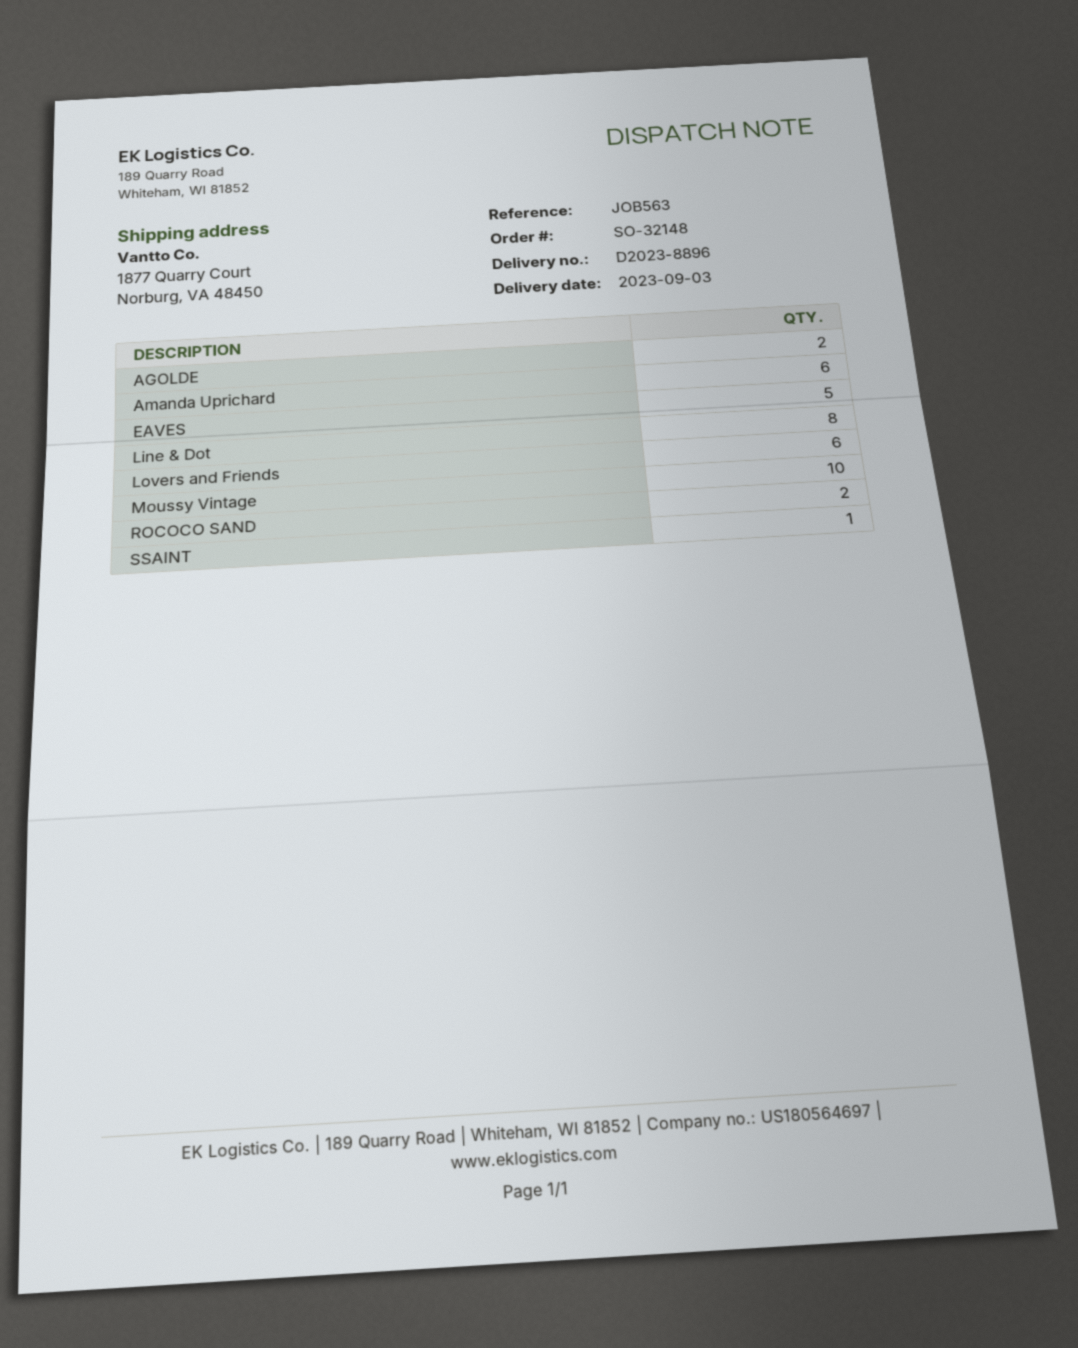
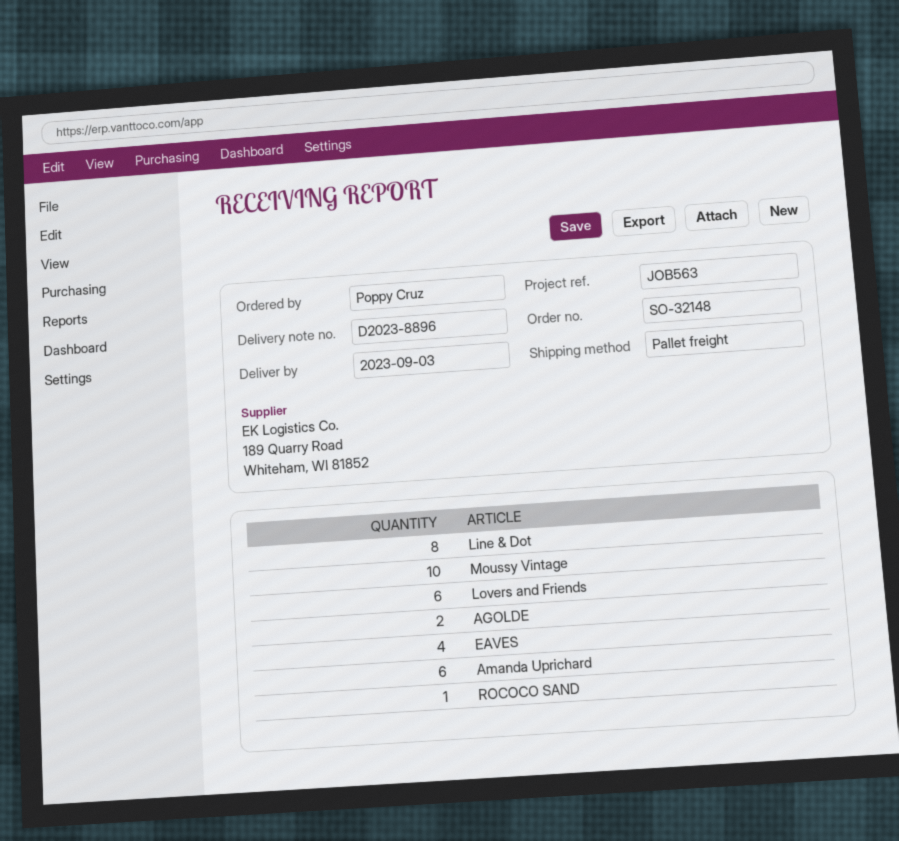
EAVES: 5 -> 4
ROCOCO SAND: 2 -> 1
SSAINT: 1 -> none

